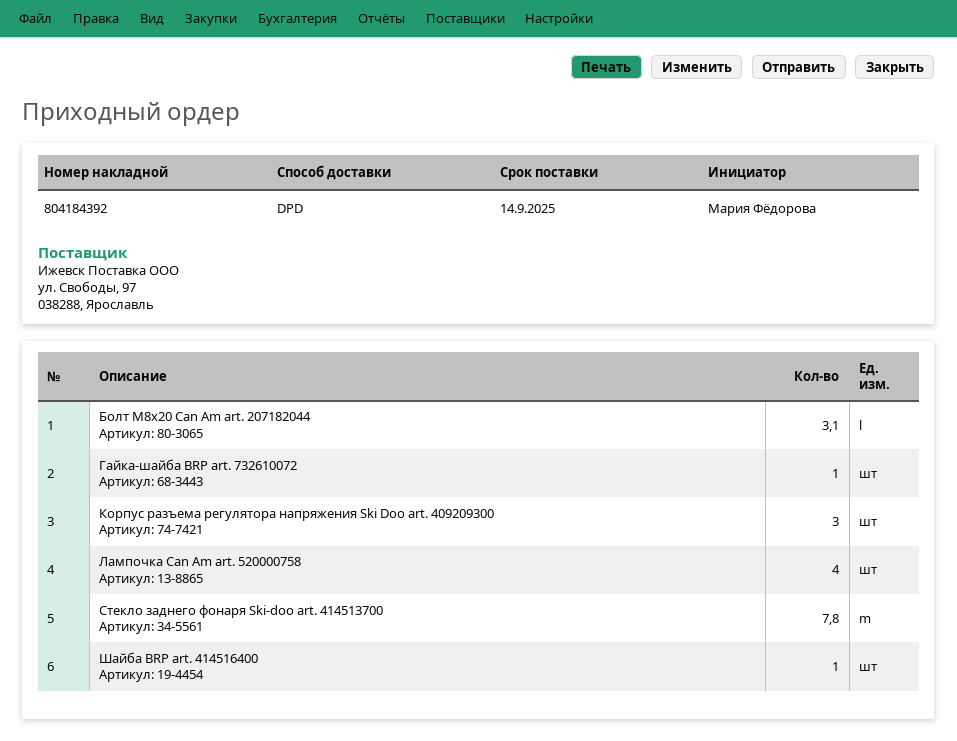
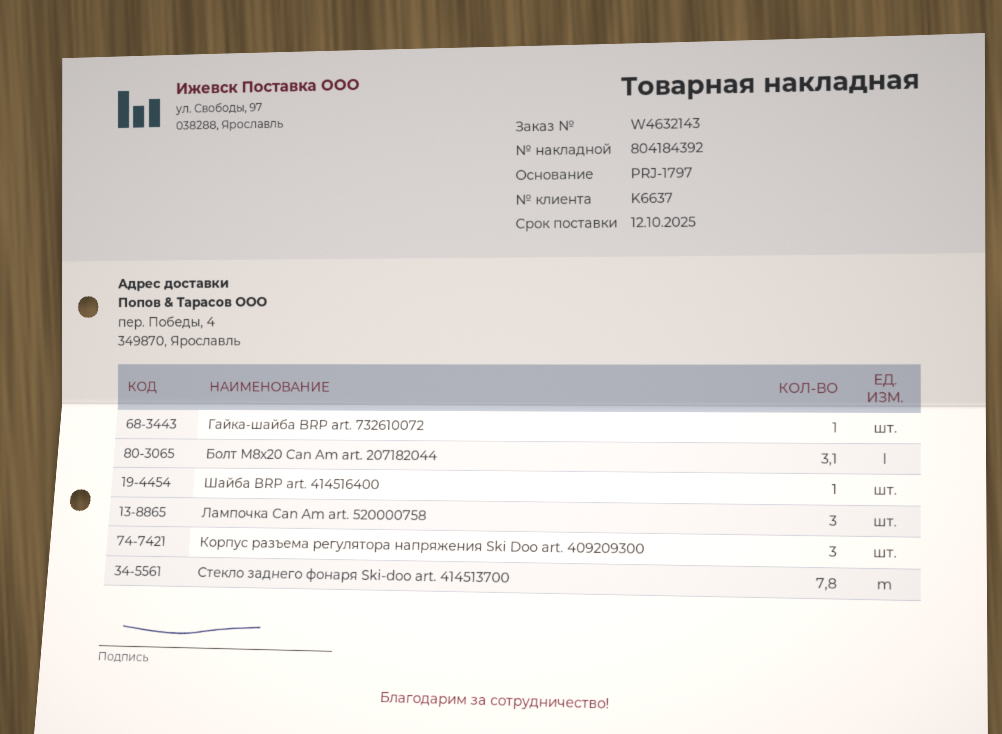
delivery date: 2025-09-14 -> 2025-10-12
Лампочка Can Am art. 520000758: 4 -> 3

